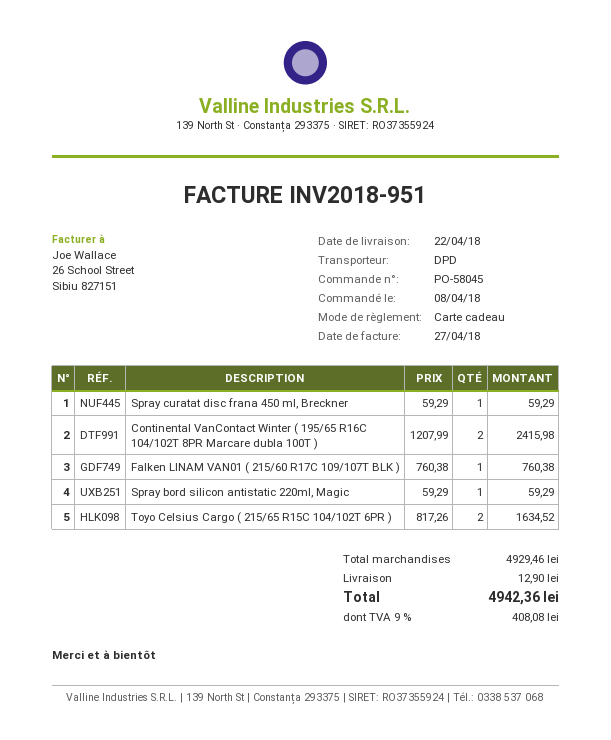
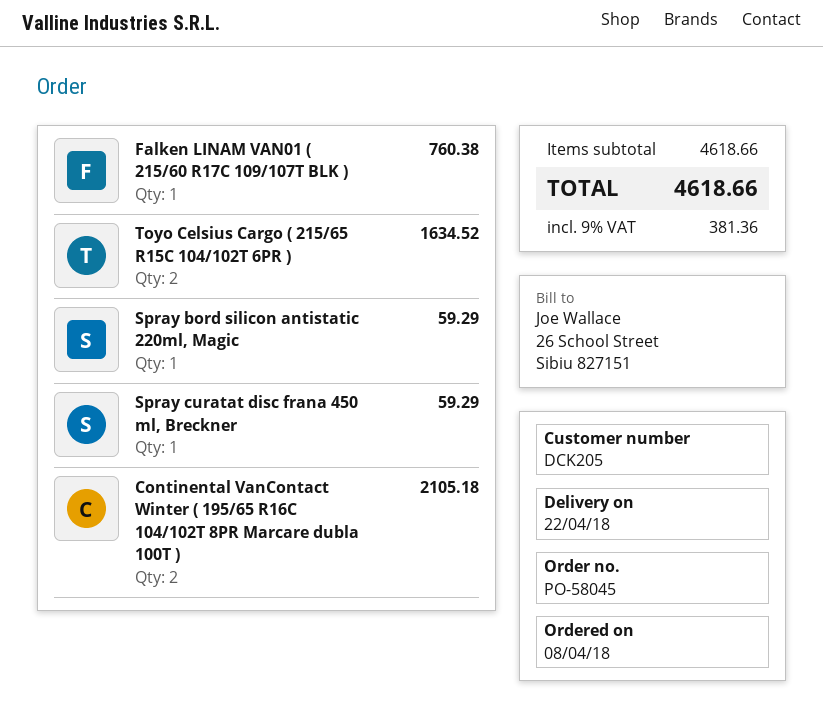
Continental VanContact Winter ( 195/65 R16C 104/102T 8PR Marcare dubla 100T ): 2 for 2415.98 -> 2 for 2105.18
subtotal: 4929.46 -> 4618.66
shipping: 12.90 -> none
tax: 9% = 408.08 -> 9% = 381.36
total: 4942.36 -> 4618.66

